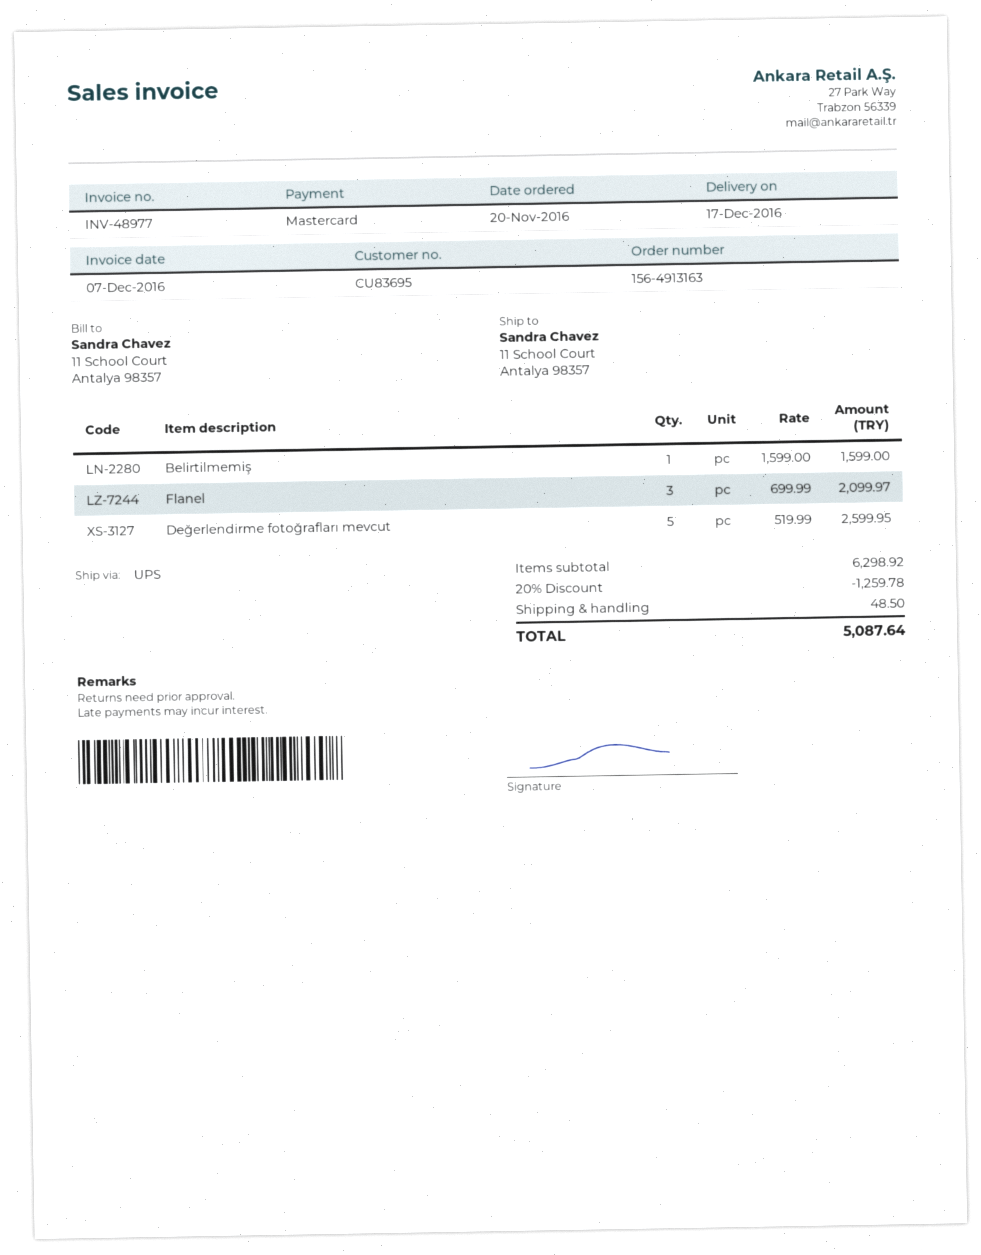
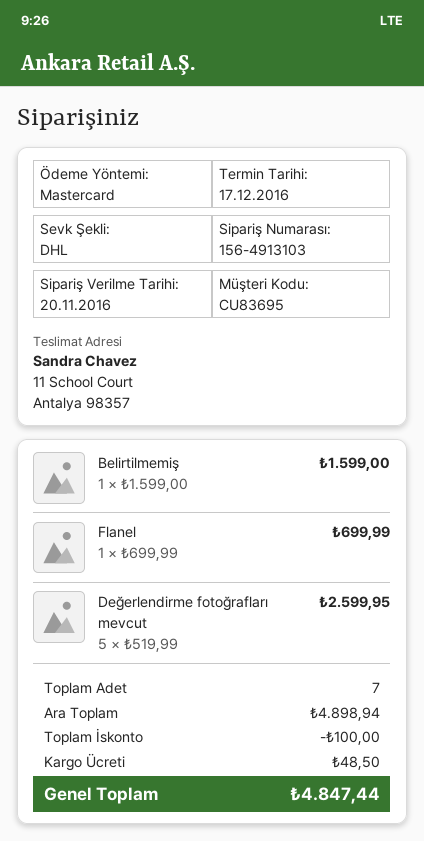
order number: 156-4913163 -> 156-4913103
shipping method: UPS -> DHL
Flanel: 3 x 699.99 = 2099.97 -> 1 x 699.99 = 699.99
subtotal: 6298.92 -> 4898.94
discount: 1259.78 -> 100.00
total: 5087.64 -> 4847.44

